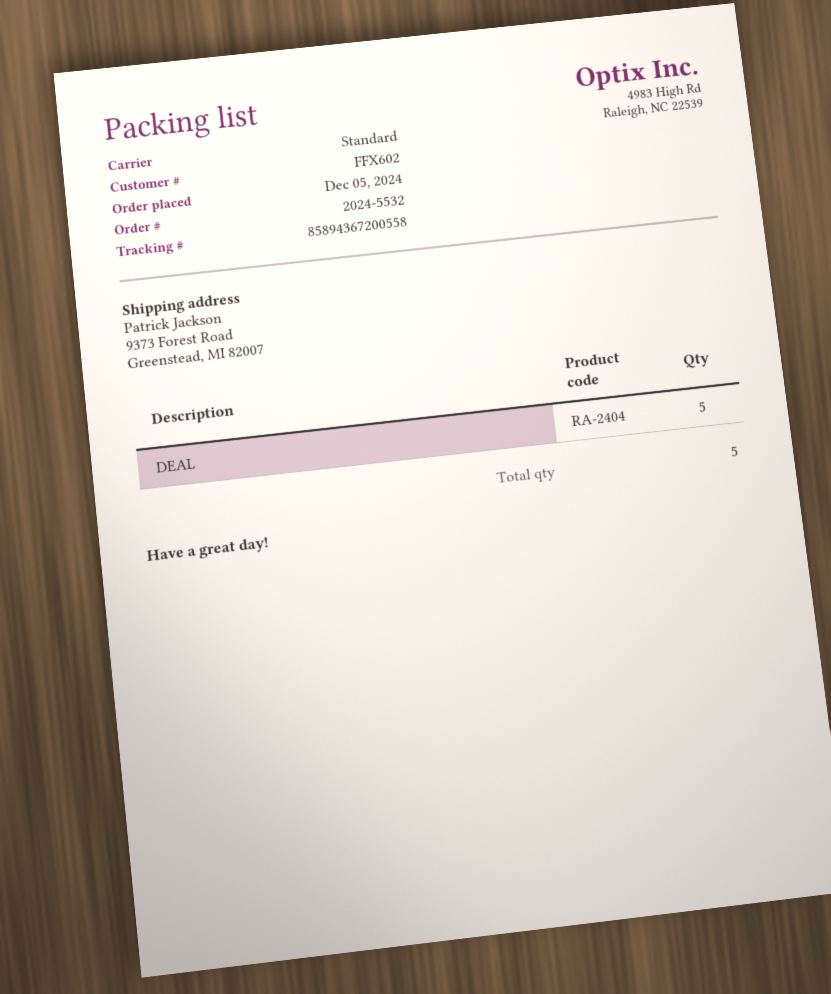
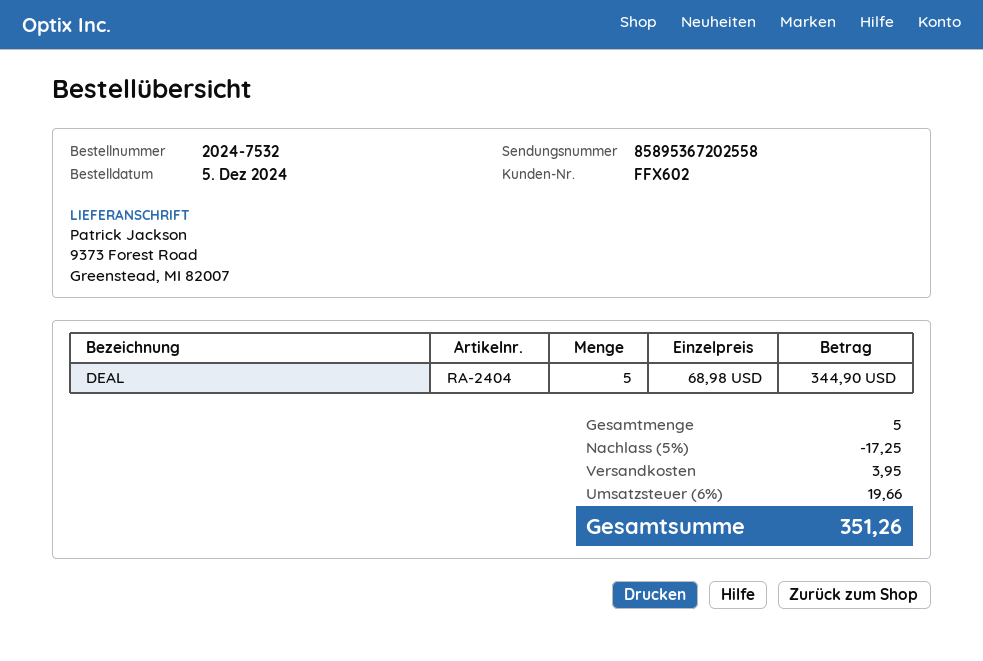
order number: 2024-5532 -> 2024-7532
tracking number: 85894367200558 -> 85895367202558

